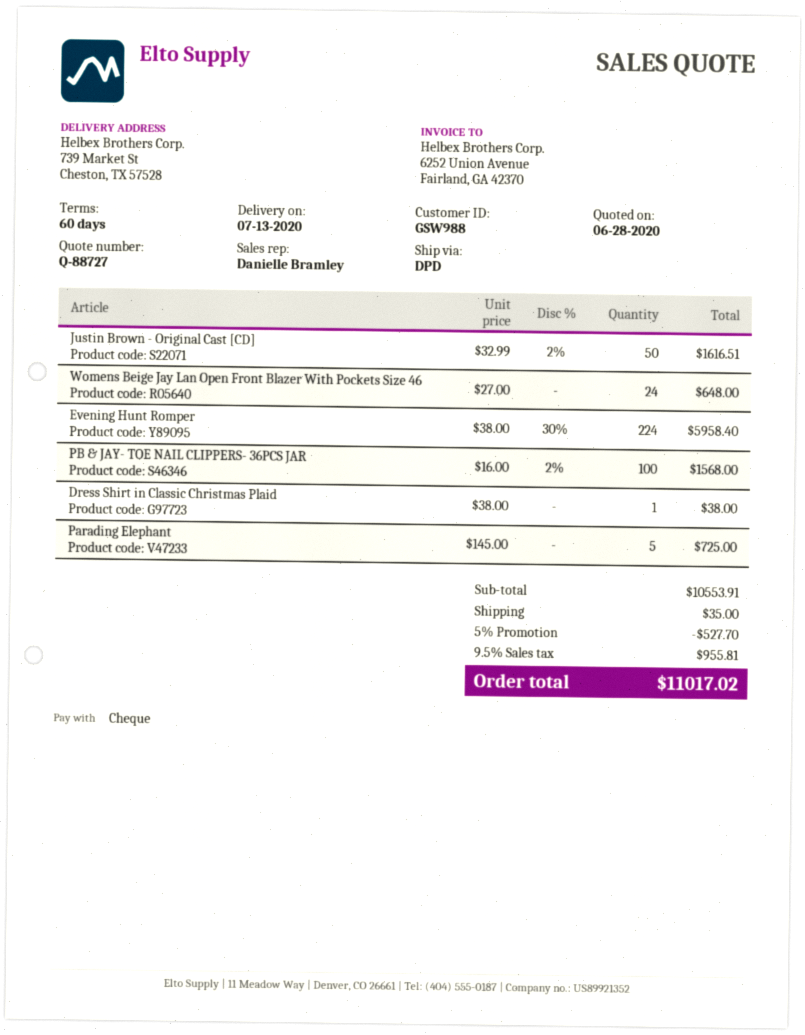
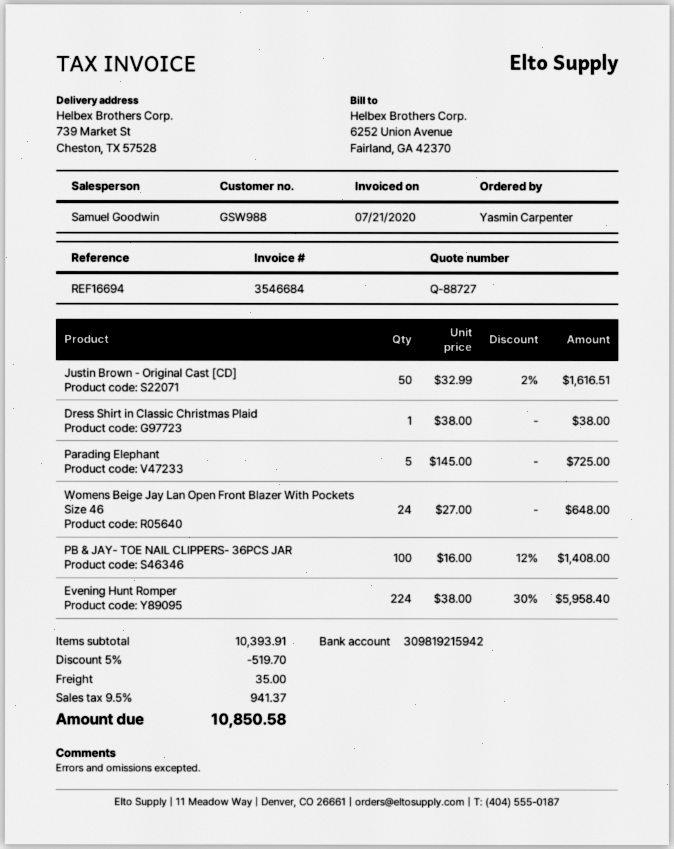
sales rep: Danielle Bramley -> Samuel Goodwin
PB & JAY- TOE NAIL CLIPPERS- 36PCS JAR: 100 x 16.00 - 2% = 1568.00 -> 100 x 16.00 - 12% = 1408.00
subtotal: 10553.91 -> 10393.91
discount: 5% = 527.70 -> 5% = 519.70
tax: 9.5% = 955.81 -> 9.5% = 941.37
total: 11017.02 -> 10850.58

